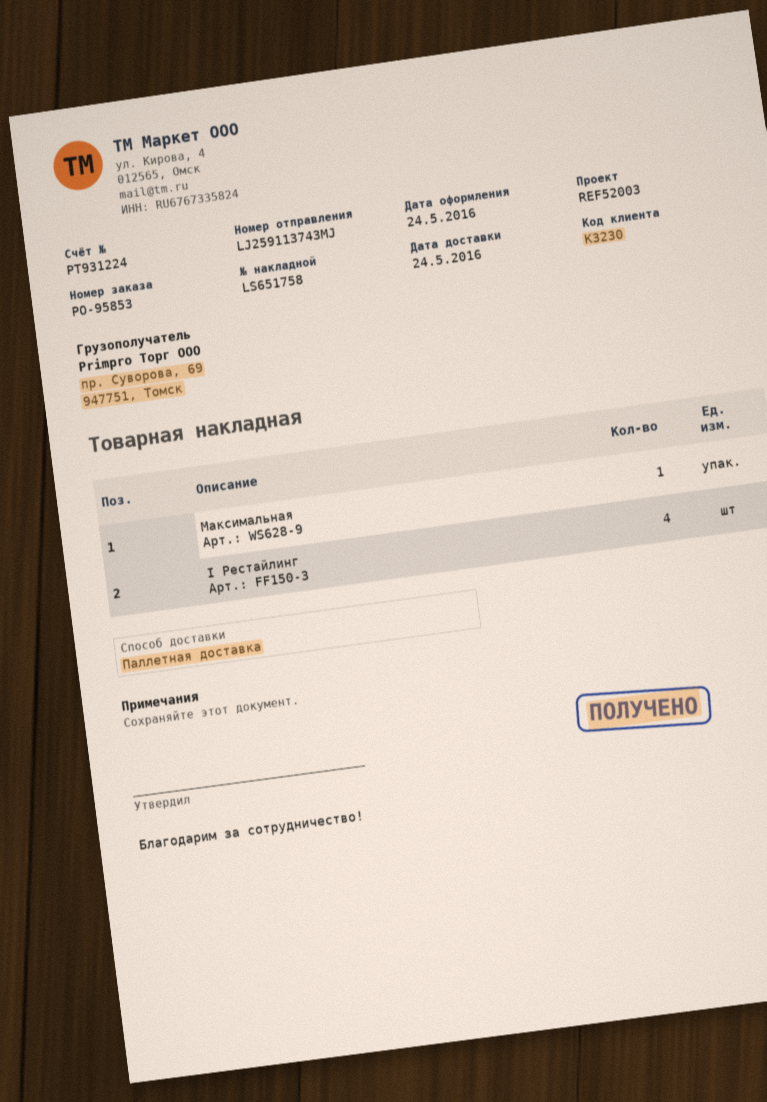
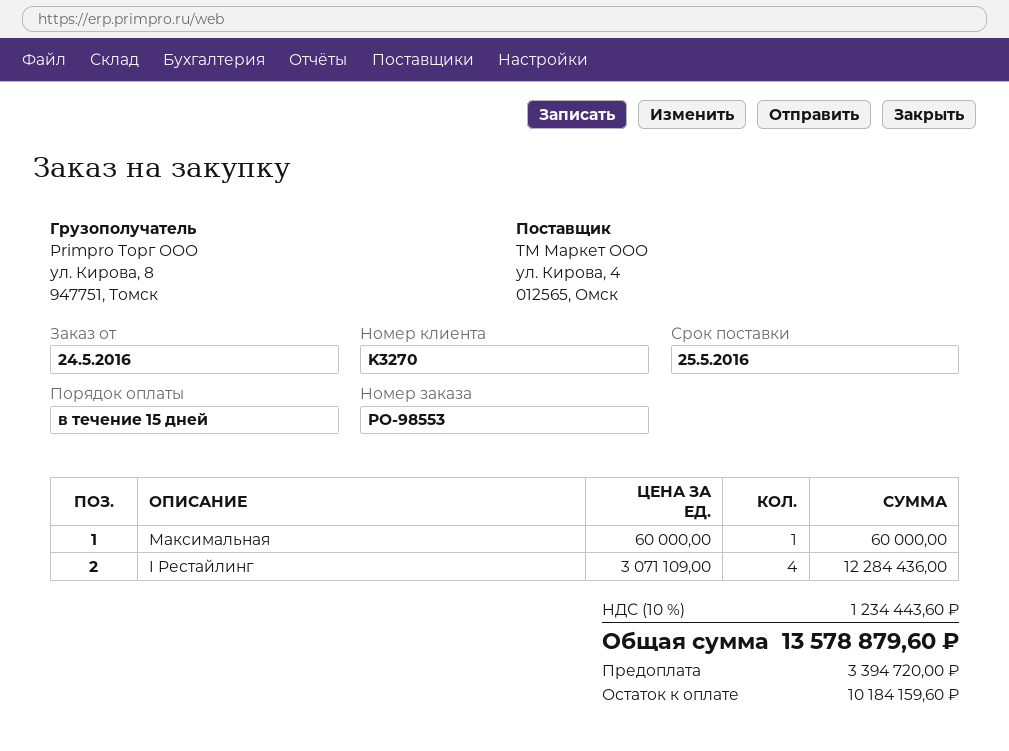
order number: PO-95853 -> PO-98553
delivery date: 2016-05-24 -> 2016-05-25
customer number: K3230 -> K3270
ship to: пр. Суворова, 69, 947751, Томск -> ул. Кирова, 8, 947751, Томск

